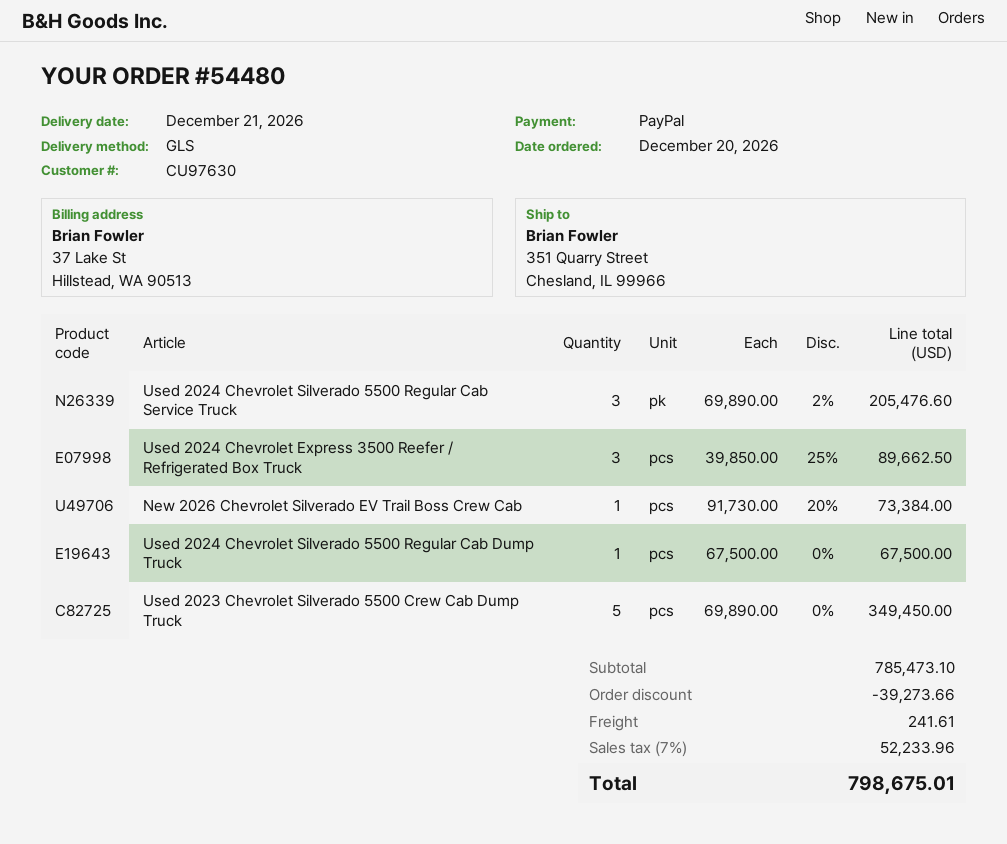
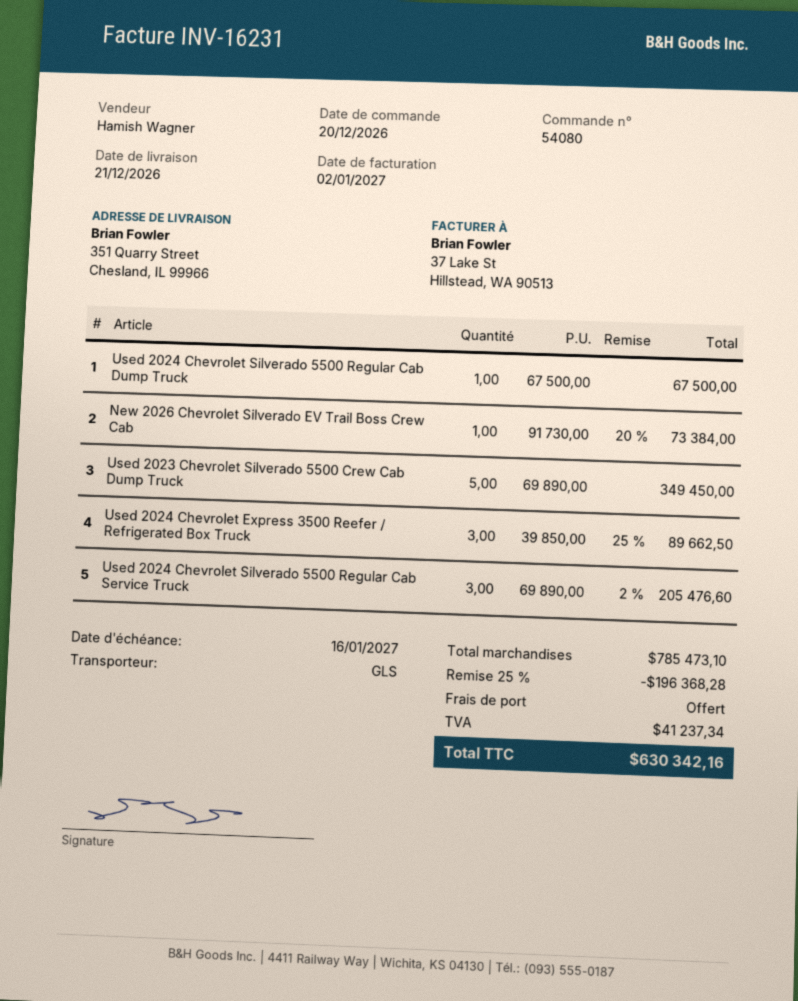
order number: 54480 -> 54080
discount: 39273.66 -> 196368.28
shipping: 241.61 -> 0.00
tax: 52233.96 -> 41237.34
total: 798675.01 -> 630342.16

